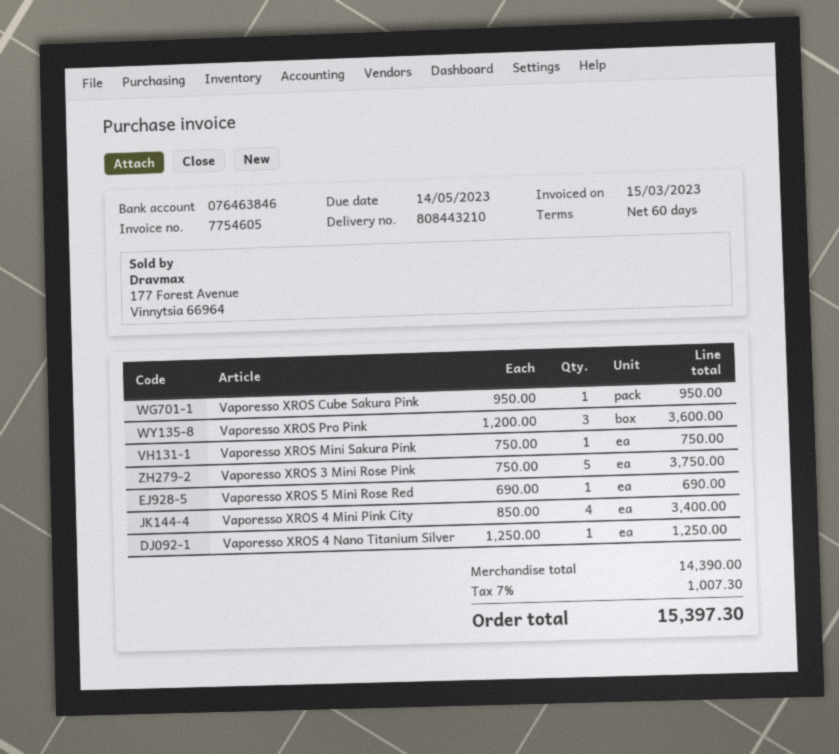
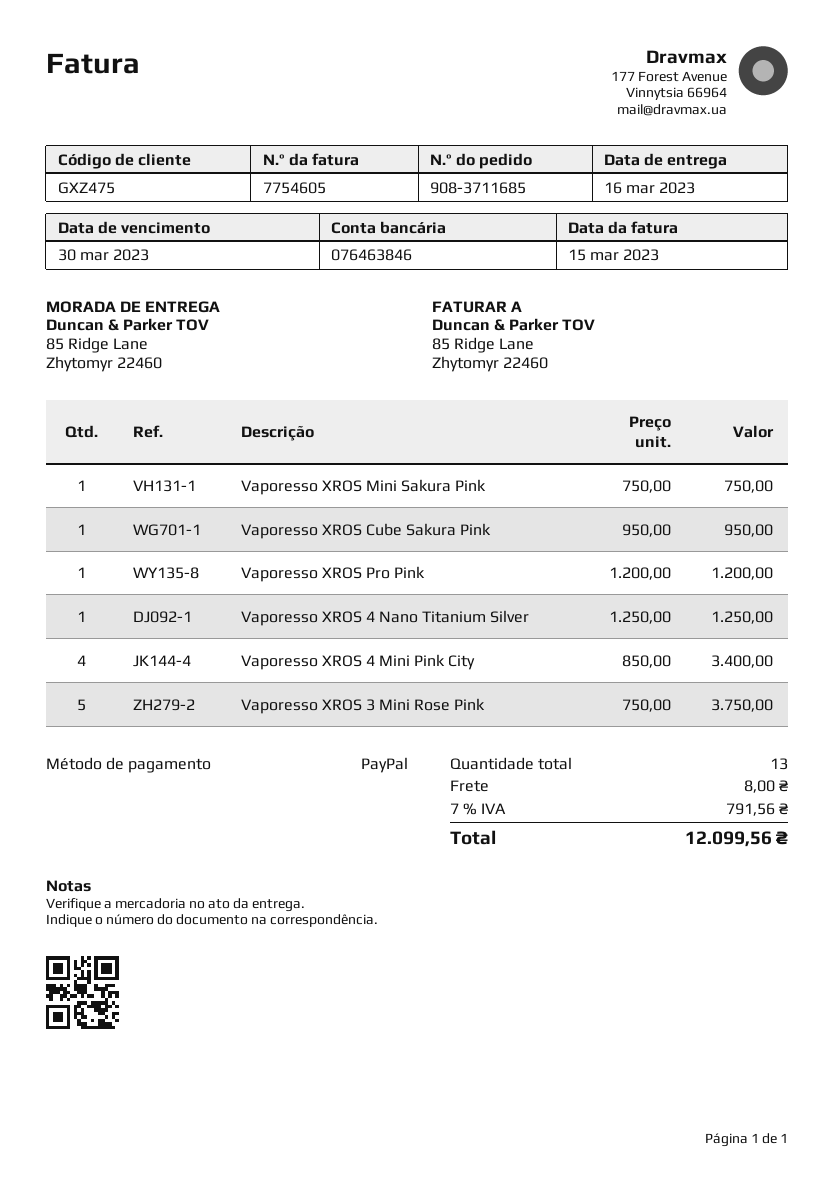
due date: 2023-05-14 -> 2023-03-30
Vaporesso XROS Pro Pink: 3 x 1200.00 = 3600.00 -> 1 x 1200.00 = 1200.00
Vaporesso XROS 5 Mini Rose Red: 1 x 690.00 = 690.00 -> none
shipping: none -> 8.00
tax: 7% = 1007.30 -> 7% = 791.56
total: 15397.30 -> 12099.56

